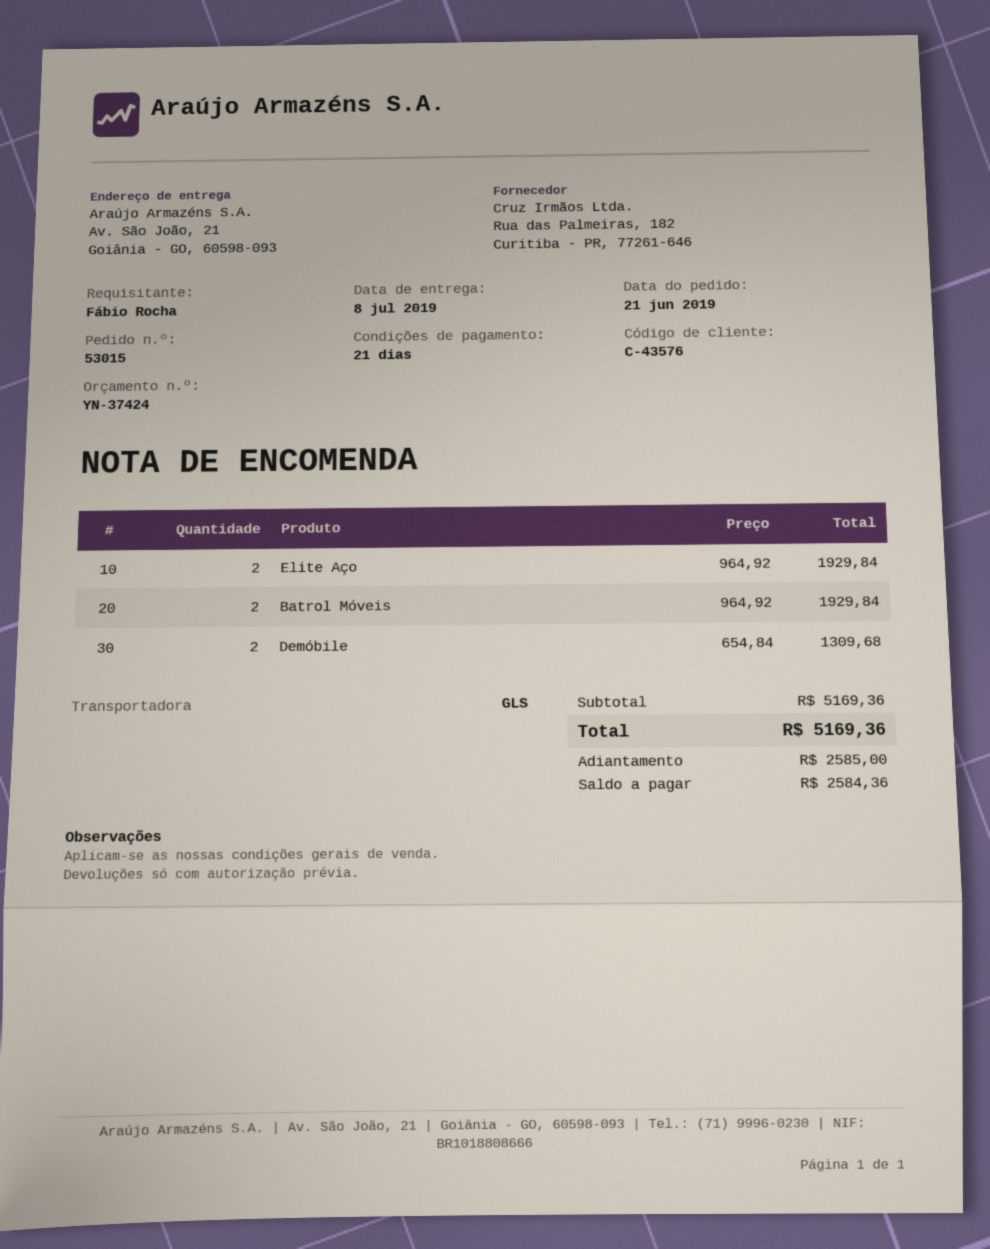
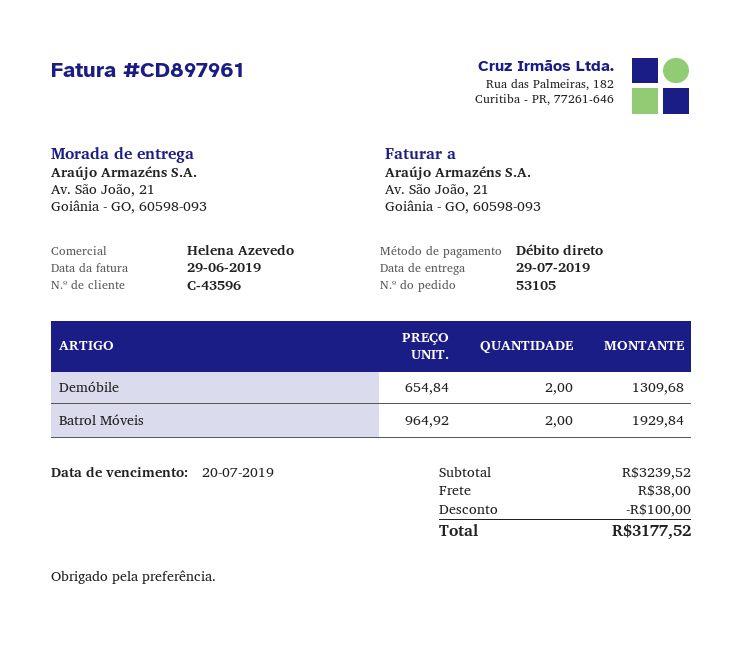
order number: 53015 -> 53105
delivery date: 2019-07-08 -> 2019-07-29
customer number: C-43576 -> C-43596
Elite Aço: 2 x 964.92 = 1929.84 -> none
subtotal: 5169.36 -> 3239.52
discount: none -> 100.00
shipping: none -> 38.00
total: 5169.36 -> 3177.52

